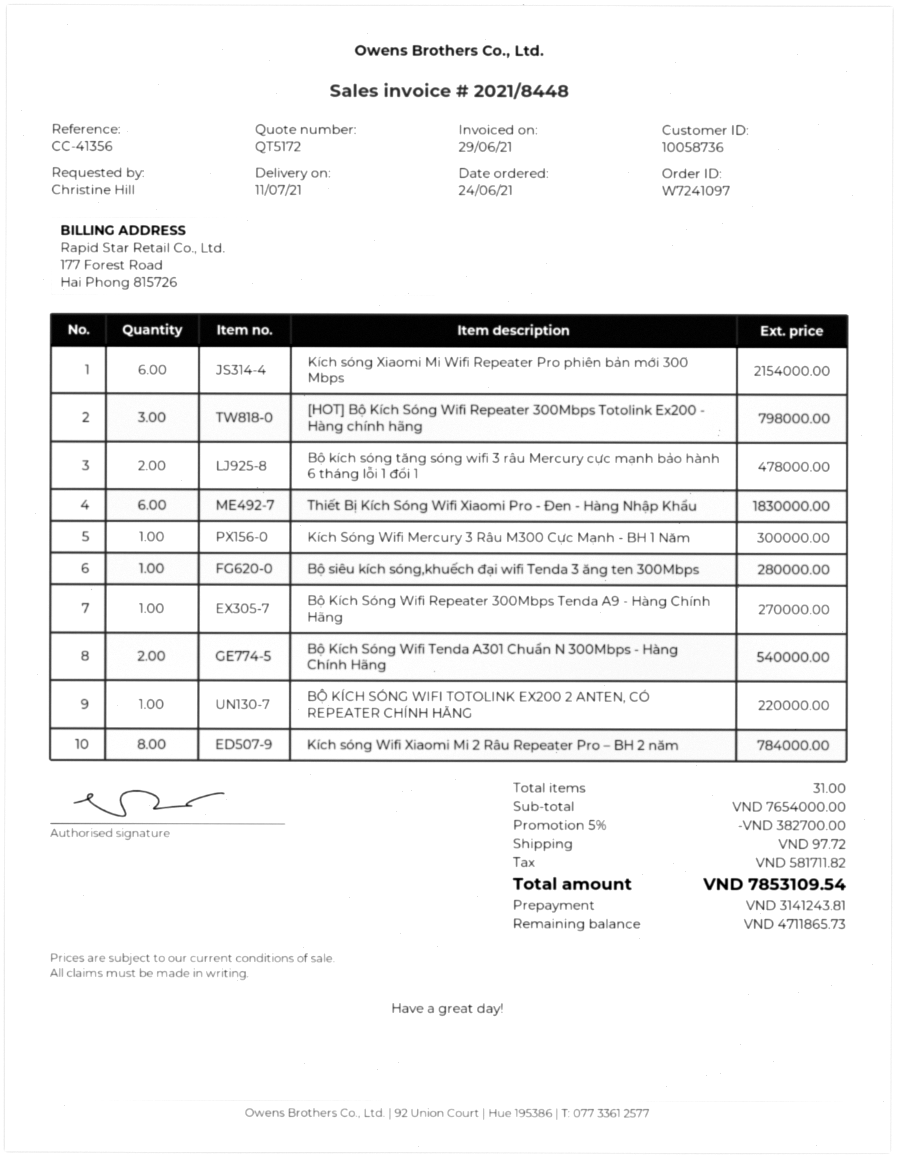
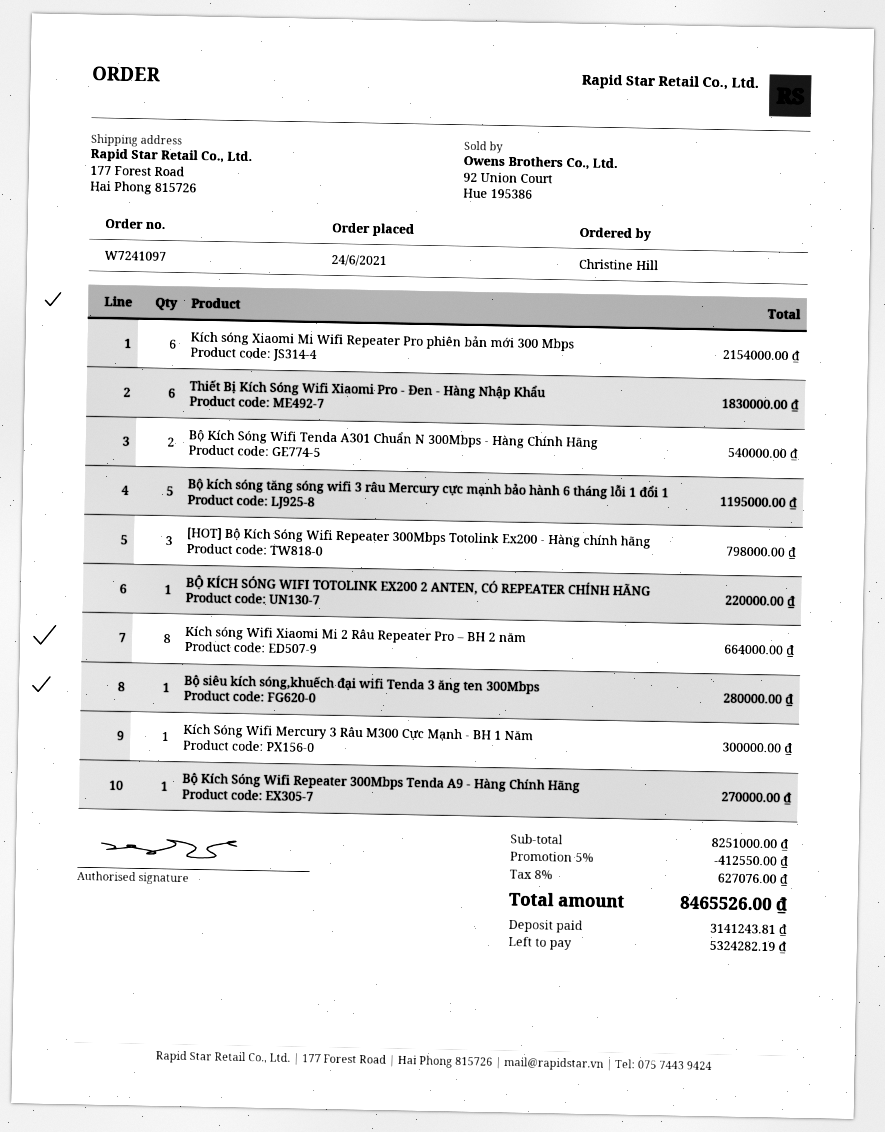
Bộ kích sóng tăng sóng wifi 3 râu Mercury cực mạnh bảo hành 6 tháng lỗi 1 đổi 1: 2 for 478000.00 -> 5 for 1195000.00
Kích sóng Wifi Xiaomi Mi 2 Râu Repeater Pro – BH 2 năm: 8 for 784000.00 -> 8 for 664000.00
subtotal: 7654000.00 -> 8251000.00
discount: 5% = 382700.00 -> 5% = 412550.00
shipping: 97.72 -> none
tax: 581711.82 -> 627076.00
total: 7853109.54 -> 8465526.00
balance: 4711865.73 -> 5324282.19

